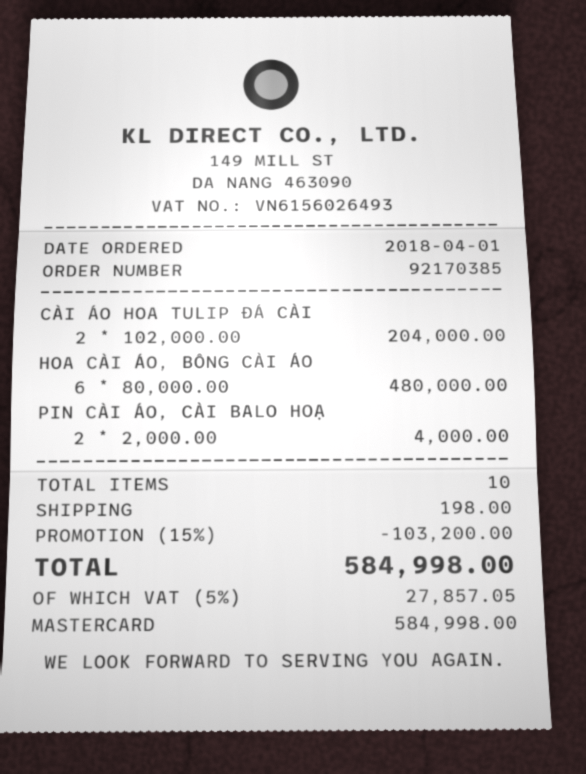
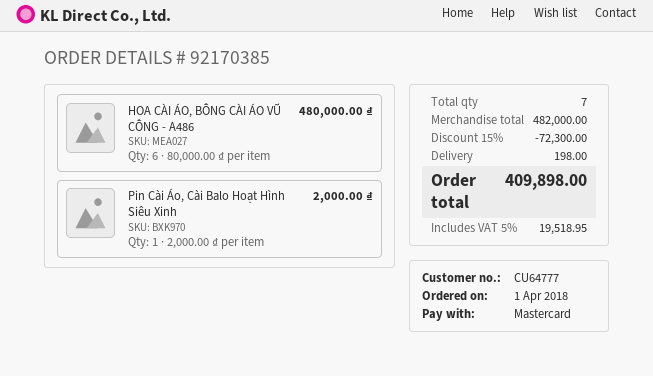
CÀI ÁO HOA TULIP ĐÁ CÀI: 2 x 102000.00 = 204000.00 -> none
PIN CÀI ÁO, CÀI BALO HOẠ: 2 x 2000.00 = 4000.00 -> 1 x 2000.00 = 2000.00
total quantity: 10 -> 7
discount: 15% = 103200.00 -> 15% = 72300.00
tax: 5% = 27857.05 -> 5% = 19518.95
total: 584998.00 -> 409898.00

